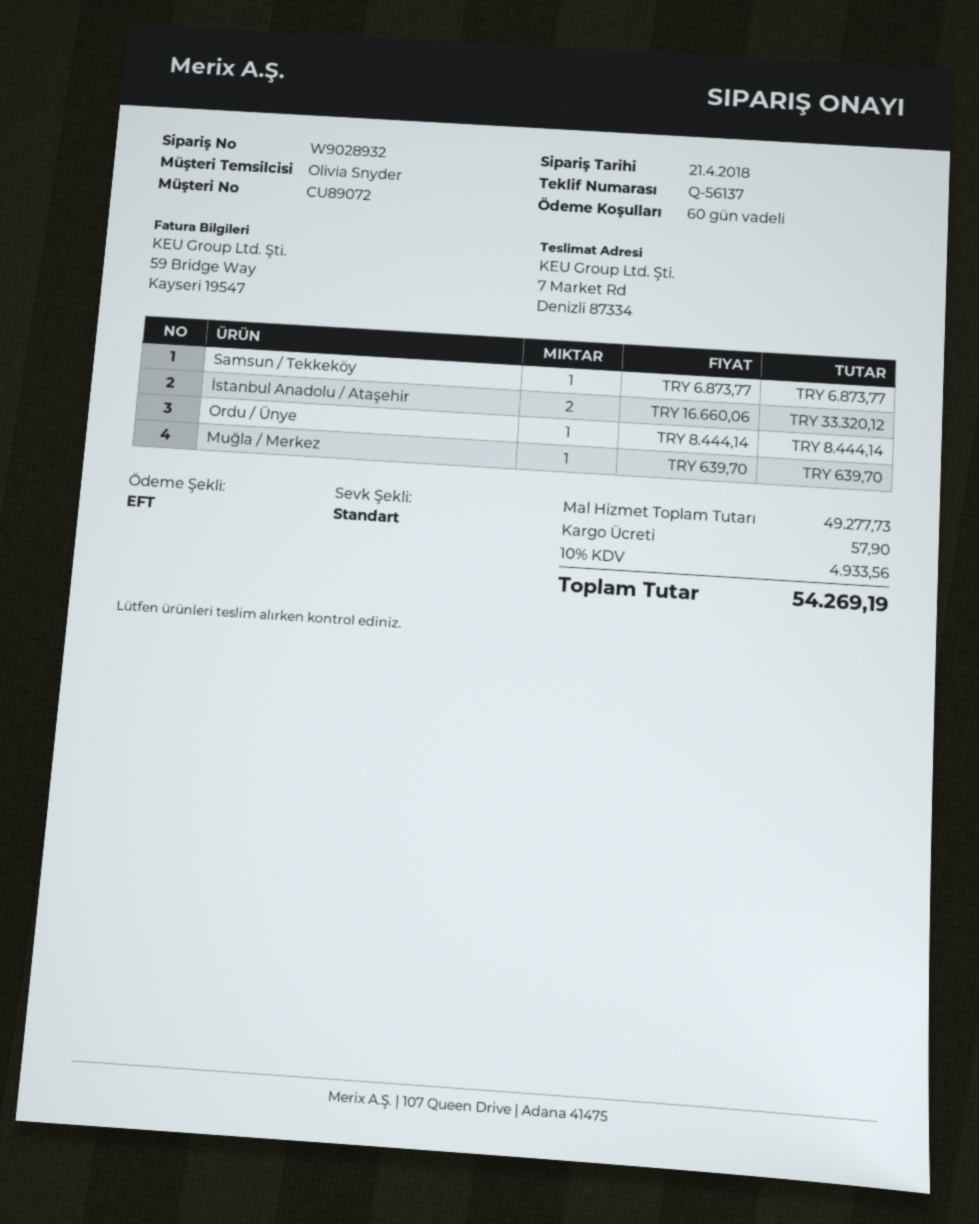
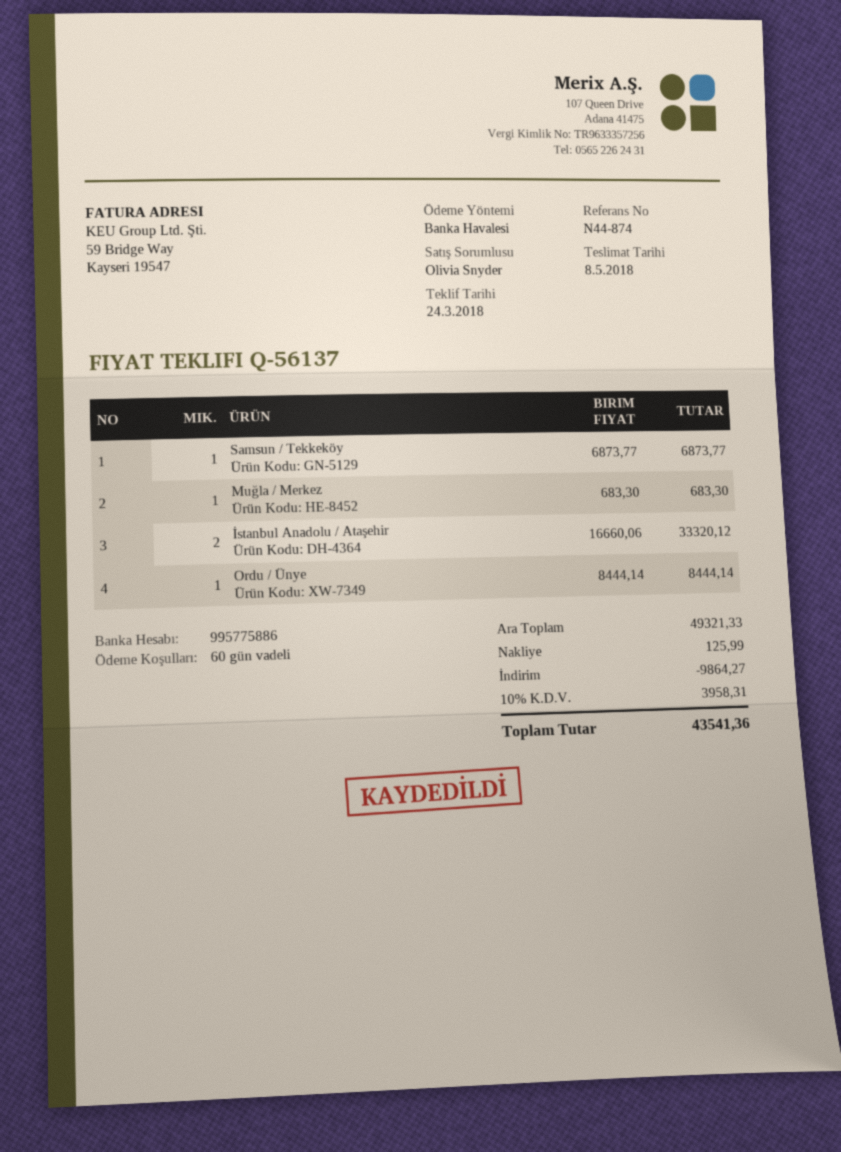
Muğla / Merkez: 1 x 639.70 = 639.70 -> 1 x 683.30 = 683.30
subtotal: 49277.73 -> 49321.33
discount: none -> 9864.27
shipping: 57.90 -> 125.99
tax: 10% = 4933.56 -> 10% = 3958.31
total: 54269.19 -> 43541.36

